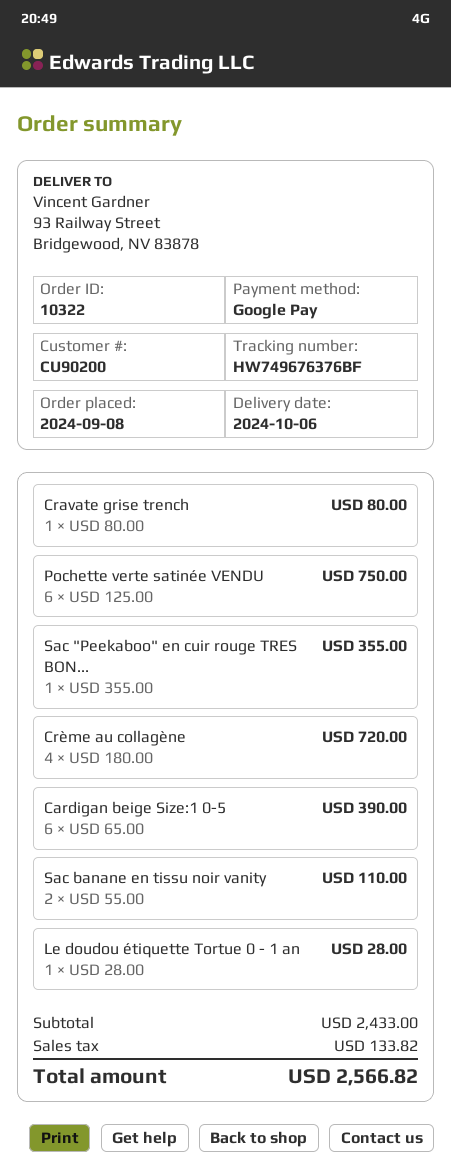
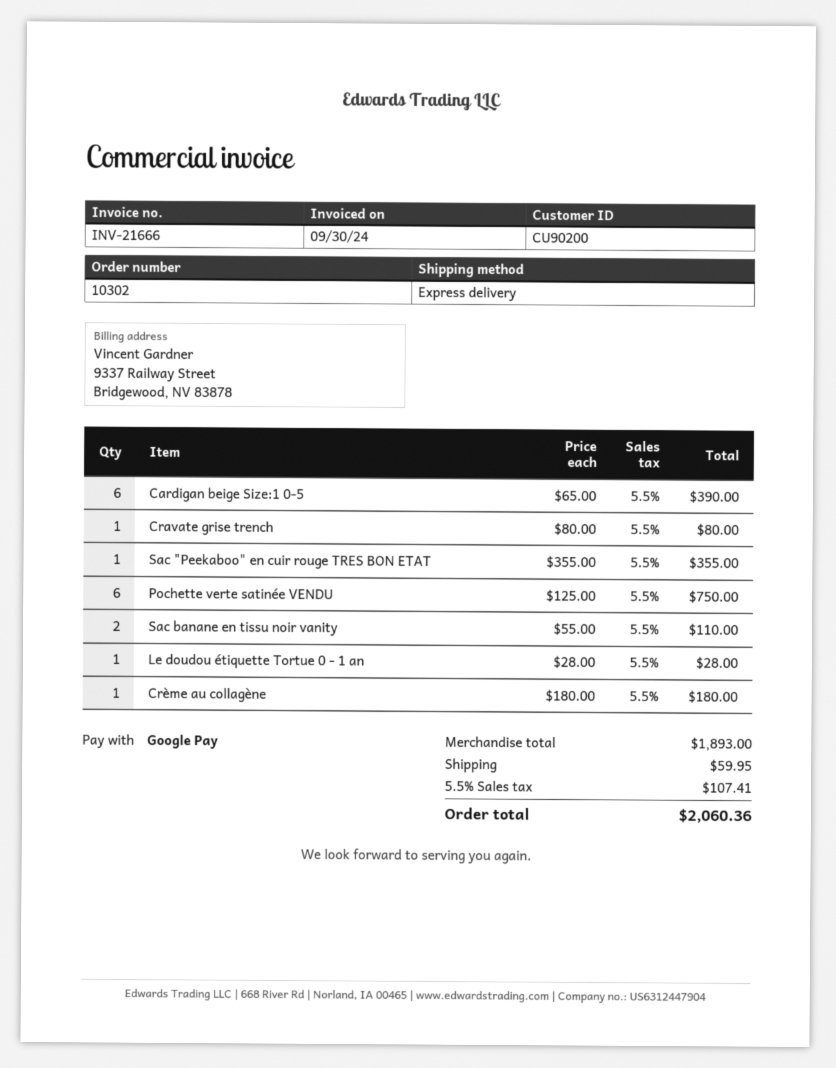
order number: 10322 -> 10302
Crème au collagène: 4 x 180.00 = 720.00 -> 1 x 180.00 = 180.00
subtotal: 2433.00 -> 1893.00
shipping: none -> 59.95
tax: 133.82 -> 107.41
total: 2566.82 -> 2060.36

